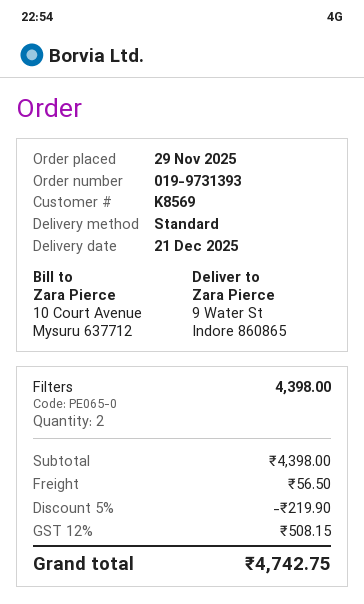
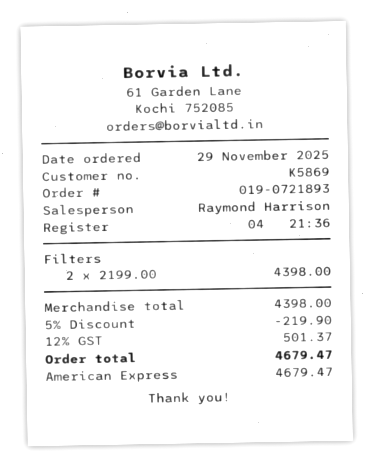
order number: 019-9731393 -> 019-0721893
customer number: K8569 -> K5869
shipping: 56.50 -> none
tax: 12% = 508.15 -> 12% = 501.37
total: 4742.75 -> 4679.47

